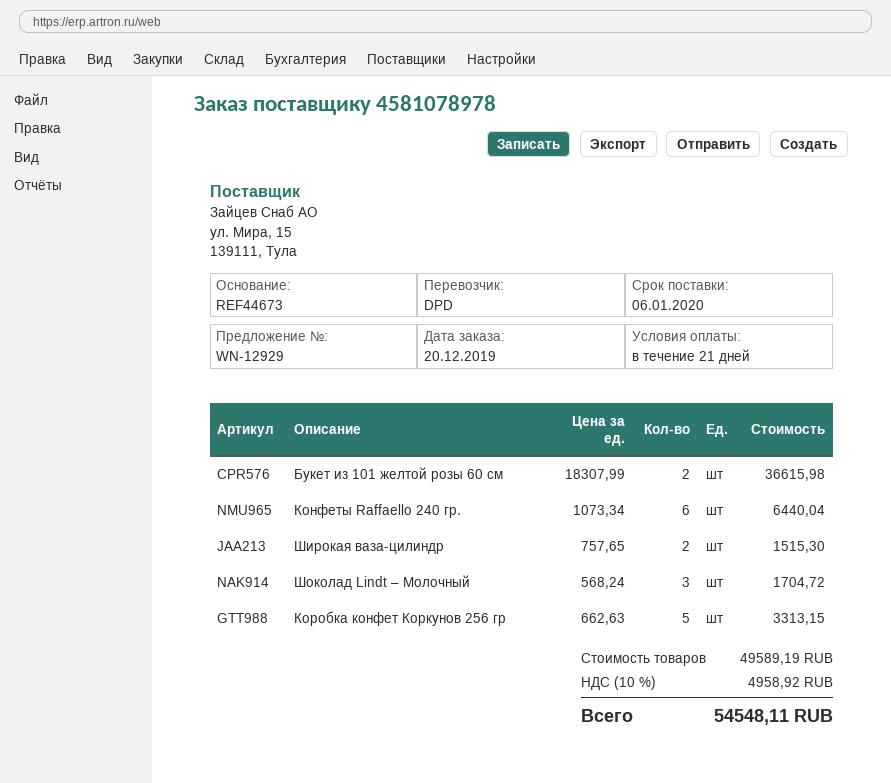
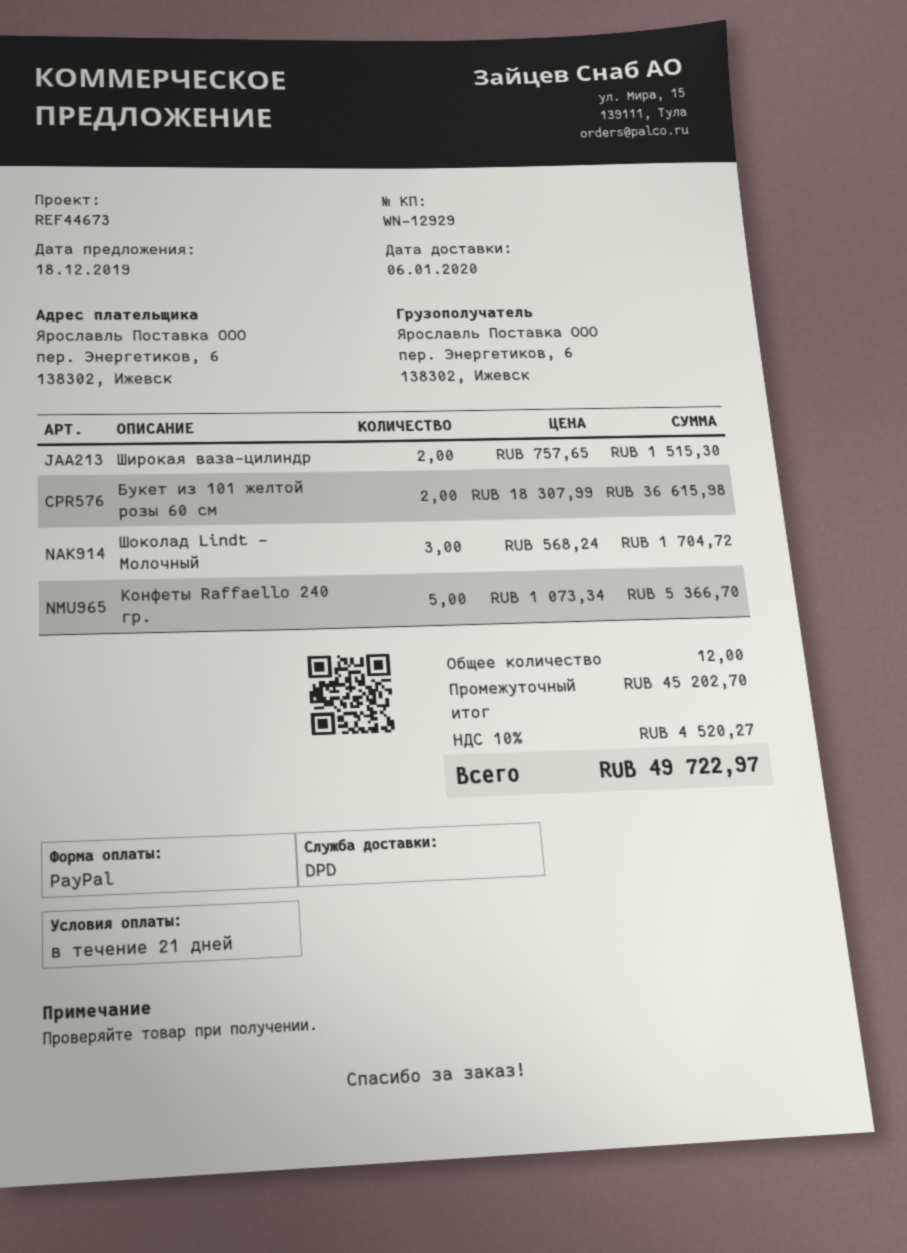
Конфеты Raffaello 240 гр.: 6 x 1073.34 = 6440.04 -> 5 x 1073.34 = 5366.70
Коробка конфет Коркунов 256 гр: 5 x 662.63 = 3313.15 -> none
subtotal: 49589.19 -> 45202.70
tax: 10% = 4958.92 -> 10% = 4520.27
total: 54548.11 -> 49722.97

